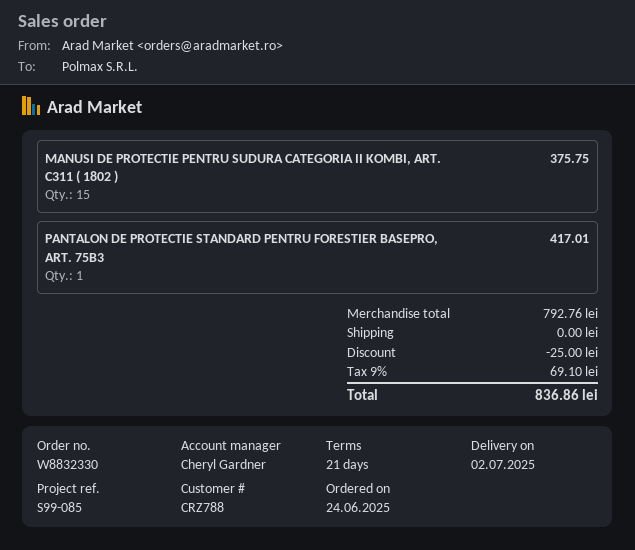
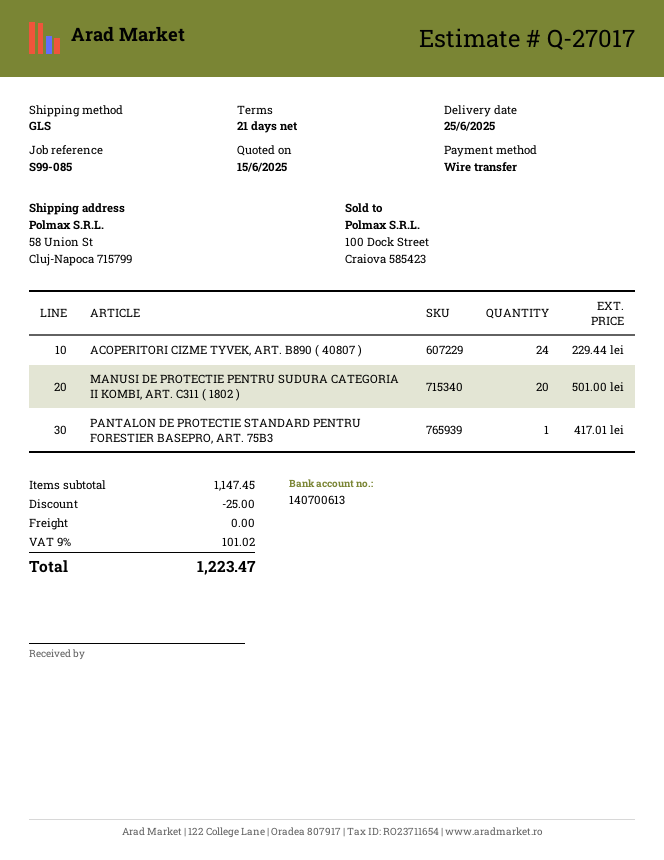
delivery date: 2025-07-02 -> 2025-06-25
MANUSI DE PROTECTIE PENTRU SUDURA CATEGORIA II KOMBI, ART. C311 ( 1802 ): 15 for 375.75 -> 20 for 501.00
ACOPERITORI CIZME TYVEK, ART. B890 ( 40807 ): none -> 24 for 229.44
subtotal: 792.76 -> 1147.45
tax: 9% = 69.10 -> 9% = 101.02
total: 836.86 -> 1223.47

